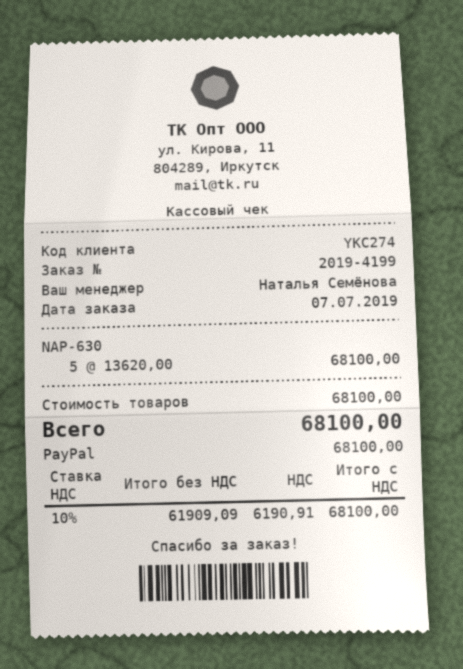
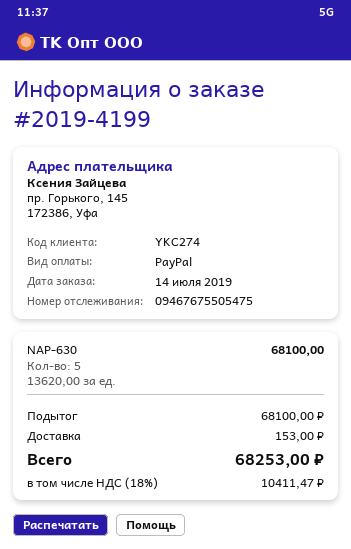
order date: 2019-07-07 -> 2019-07-14
shipping: none -> 153.00
tax: 10% = 6190.91 -> 18% = 10411.47
total: 68100.00 -> 68253.00

